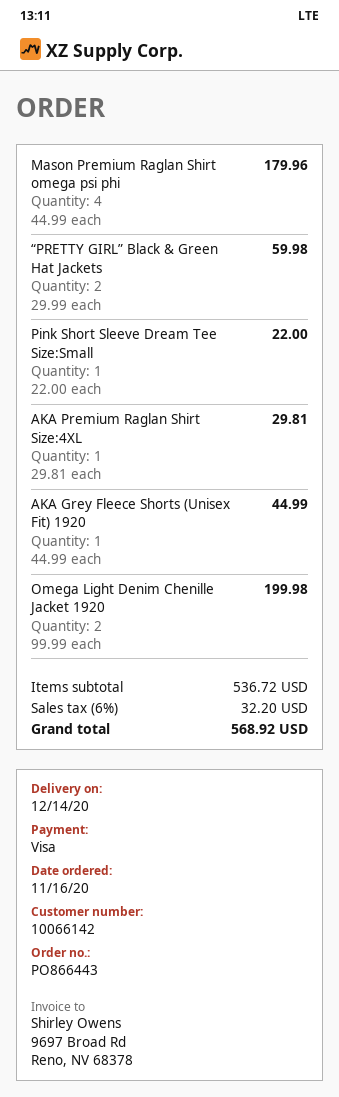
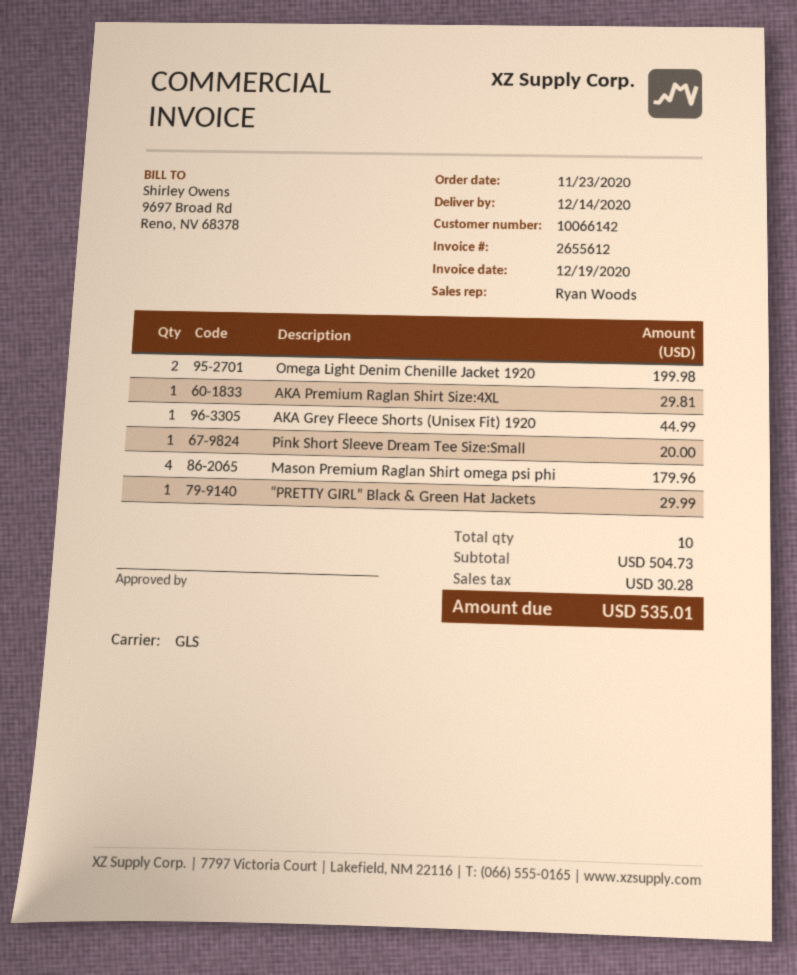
order date: 2020-11-16 -> 2020-11-23
“PRETTY GIRL” Black & Green Hat Jackets: 2 for 59.98 -> 1 for 29.99
Pink Short Sleeve Dream Tee Size:Small: 1 for 22.00 -> 1 for 20.00
subtotal: 536.72 -> 504.73
tax: 32.20 -> 30.28
total: 568.92 -> 535.01

